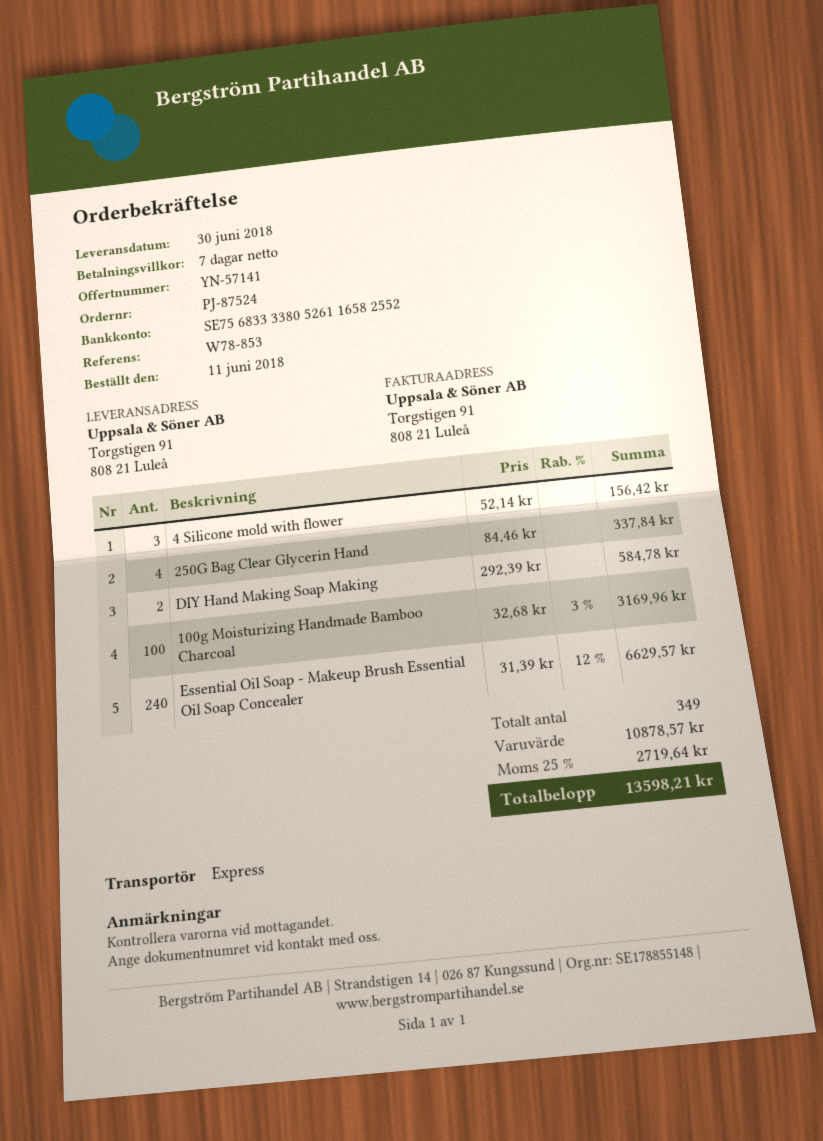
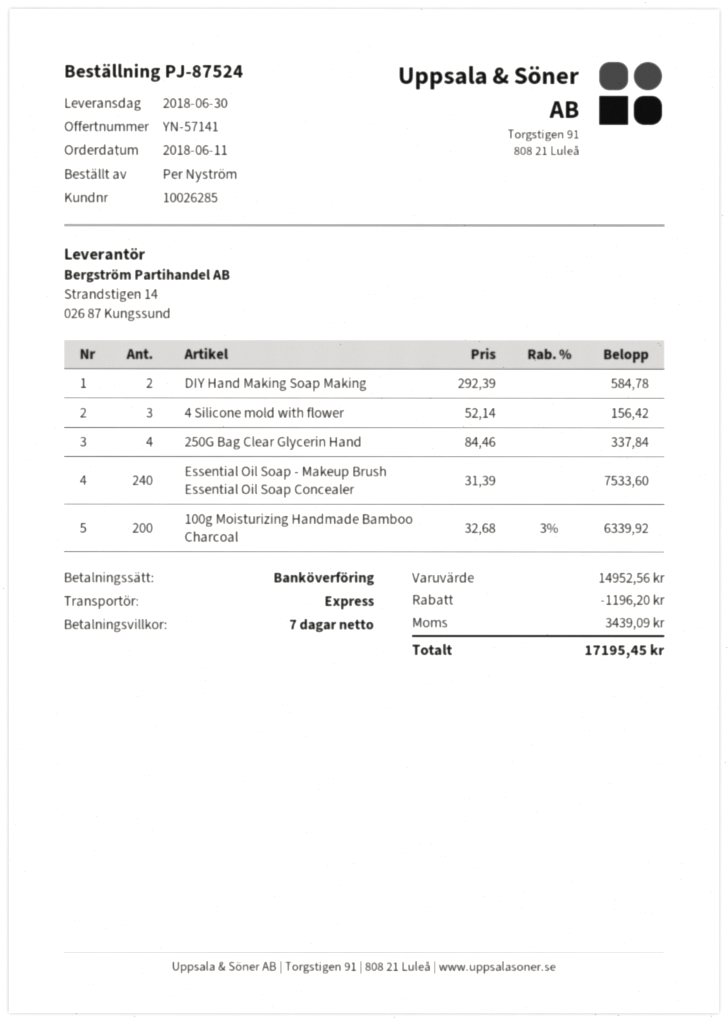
100g Moisturizing Handmade Bamboo Charcoal: 100 x 32.68 - 3% = 3169.96 -> 200 x 32.68 - 3% = 6339.92
Essential Oil Soap - Makeup Brush Essential Oil Soap Concealer: 240 x 31.39 - 12% = 6629.57 -> 240 x 31.39 = 7533.60
subtotal: 10878.57 -> 14952.56
discount: none -> 1196.20
tax: 2719.64 -> 3439.09
total: 13598.21 -> 17195.45

